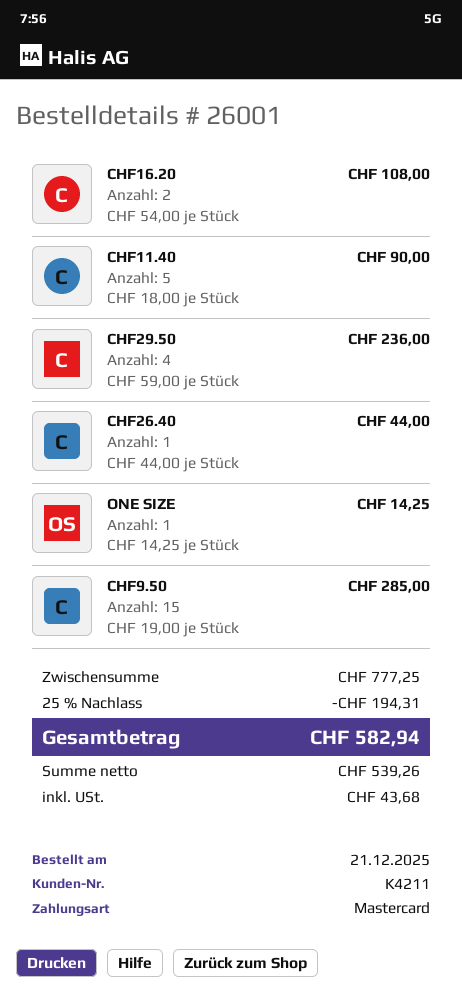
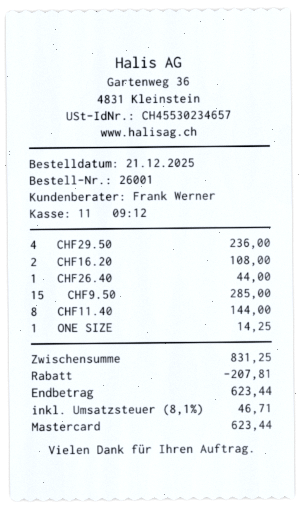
CHF11.40: 5 for 90.00 -> 8 for 144.00
subtotal: 777.25 -> 831.25
discount: 194.31 -> 207.81
tax: 43.68 -> 46.71
total: 582.94 -> 623.44

